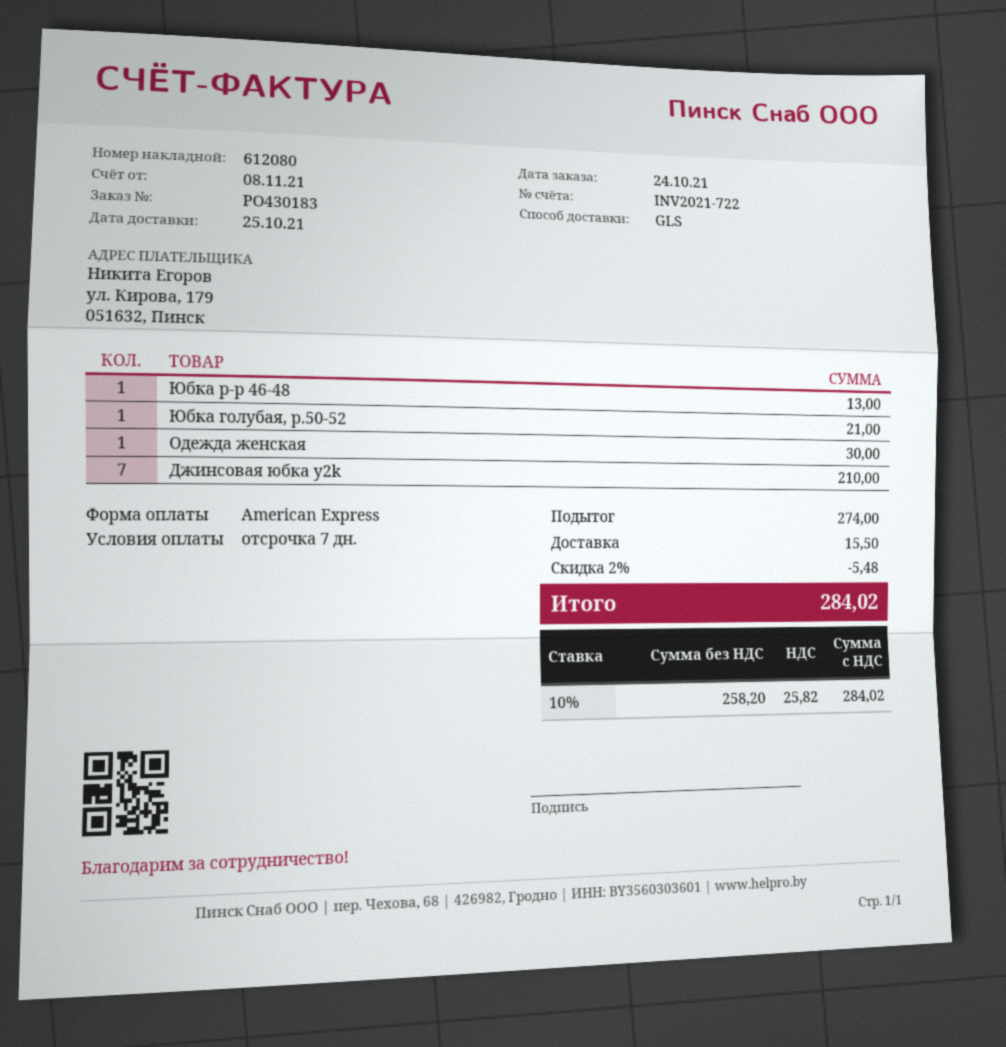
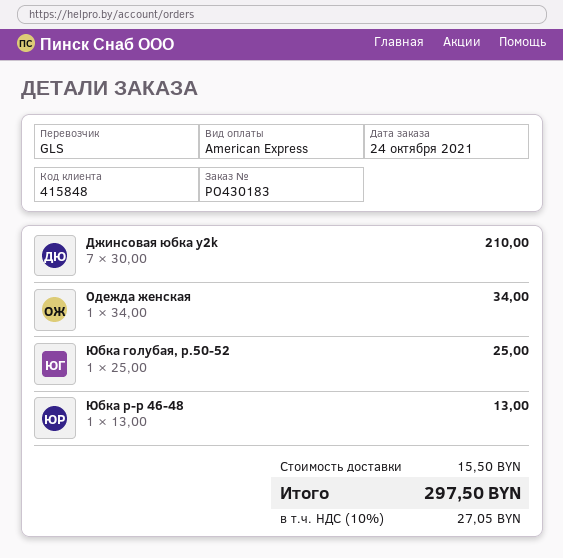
Юбка голубая, р.50-52: 1 for 21.00 -> 1 for 25.00
Одежда женская: 1 for 30.00 -> 1 for 34.00
discount: 2% = 5.48 -> none
tax: 10% = 25.82 -> 10% = 27.05
total: 284.02 -> 297.50

